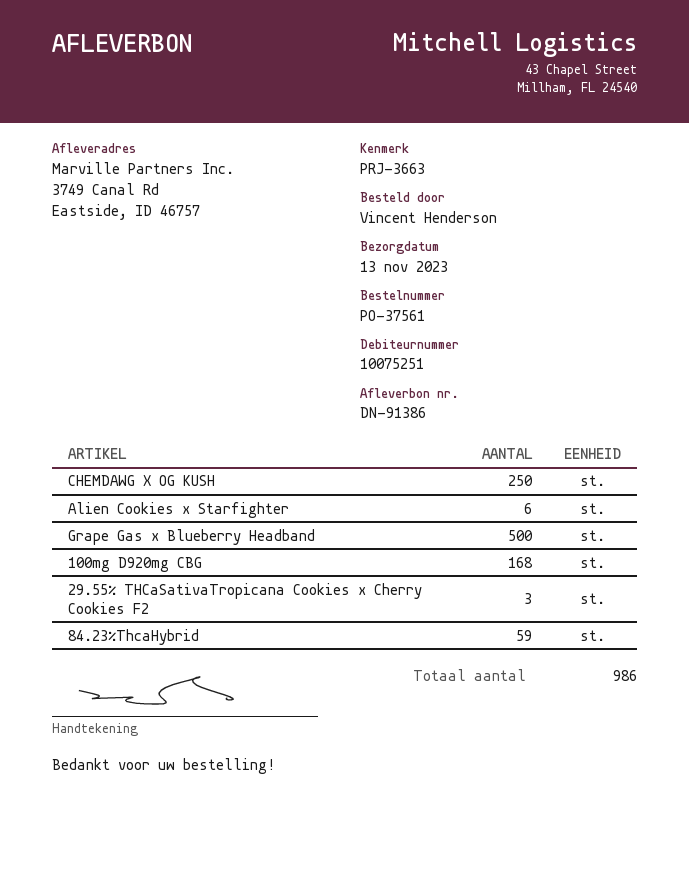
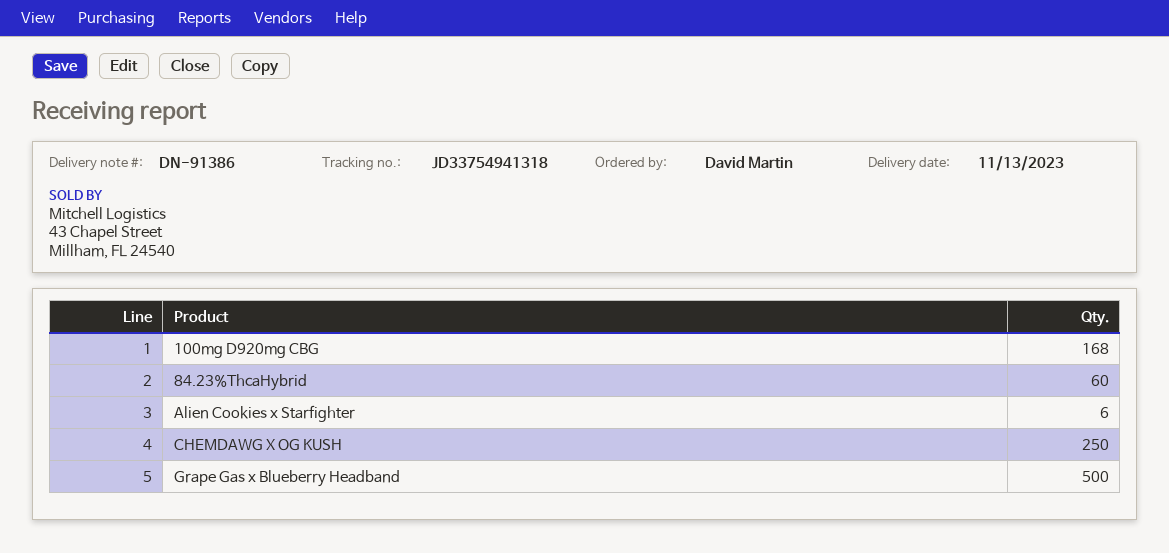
ordered by: Vincent Henderson -> David Martin
29.55% THCaSativaTropicana Cookies x Cherry Cookies F2: 3 -> none
84.23%ThcaHybrid: 59 -> 60

